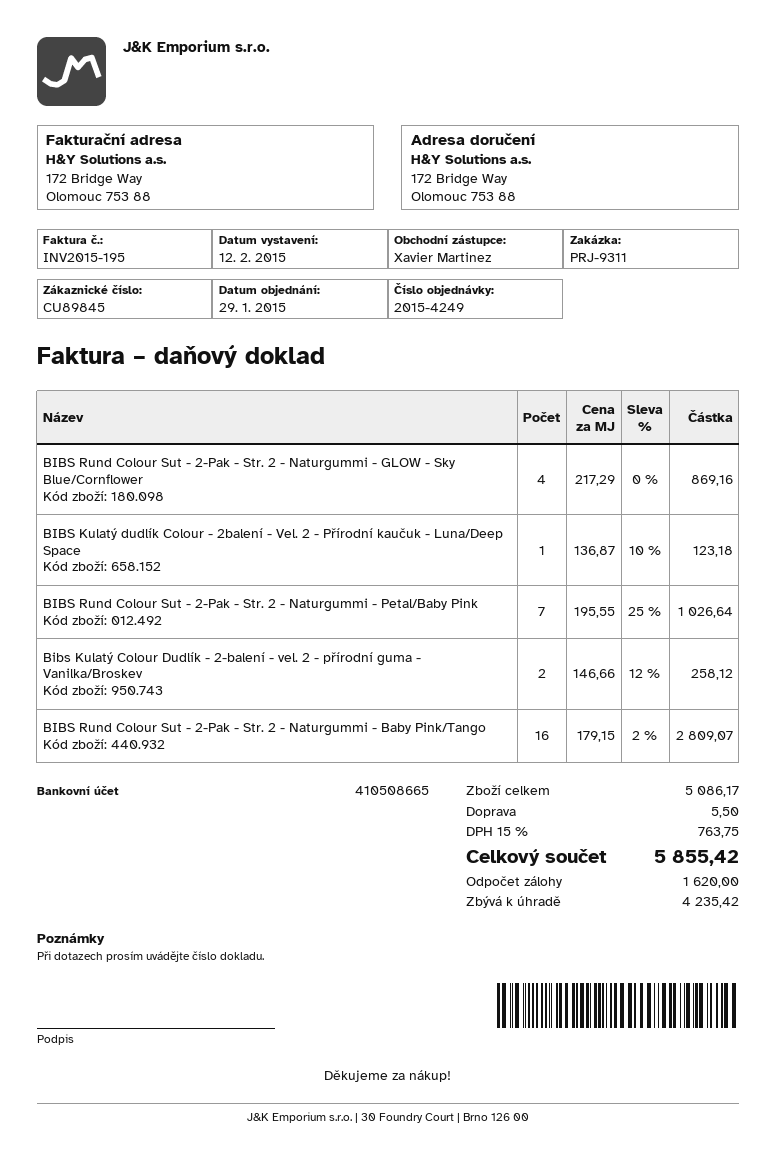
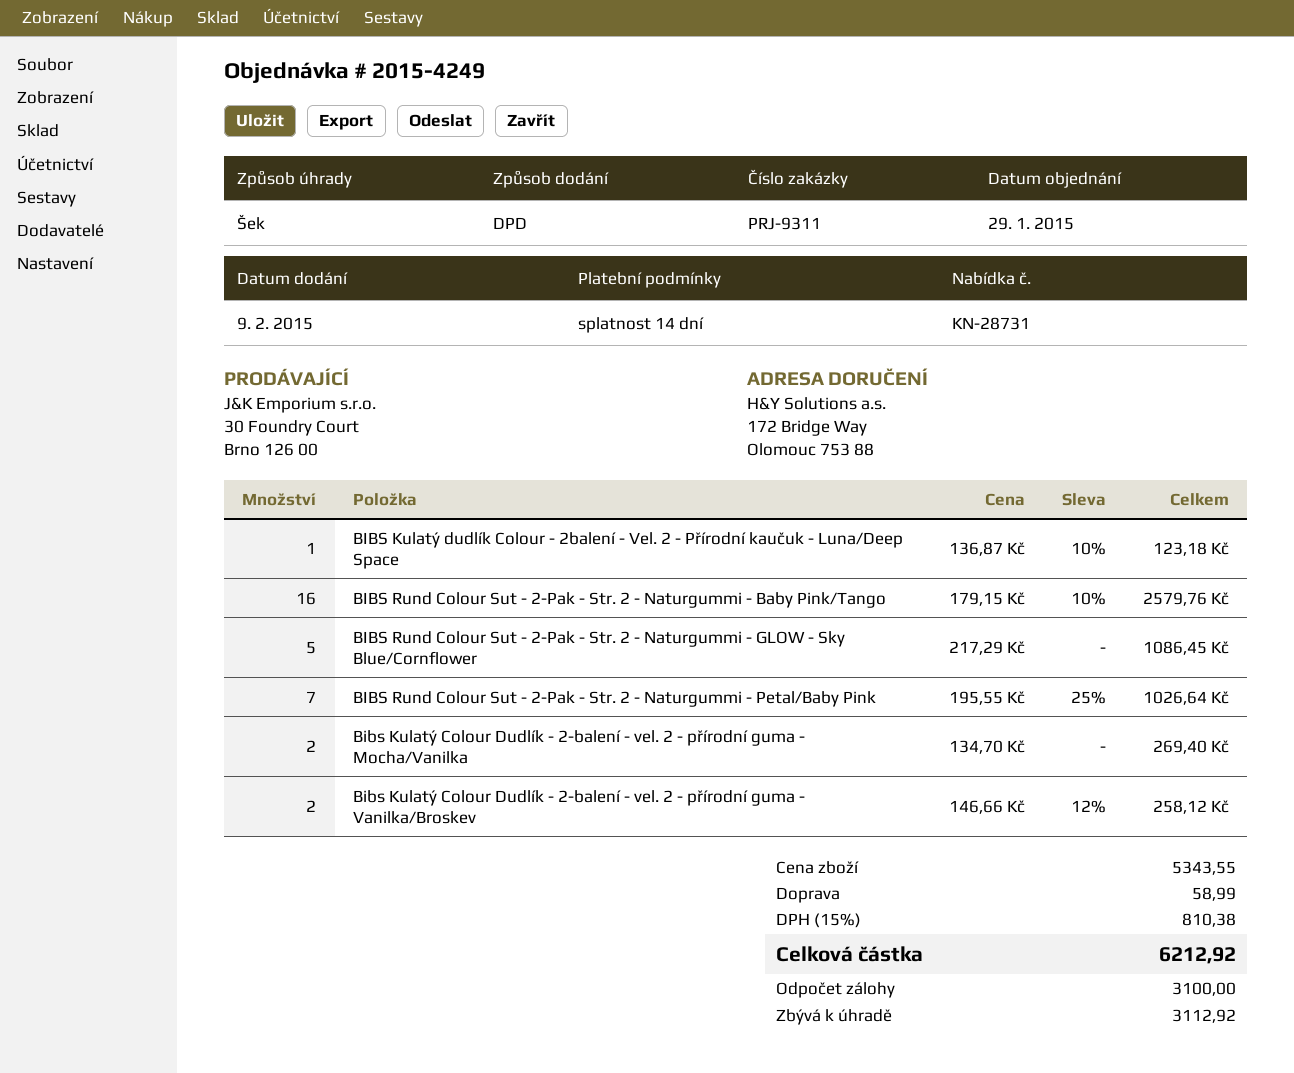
BIBS Rund Colour Sut - 2-Pak - Str. 2 - Naturgummi - GLOW - Sky Blue/Cornflower: 4 x 217.29 = 869.16 -> 5 x 217.29 = 1086.45
BIBS Rund Colour Sut - 2-Pak - Str. 2 - Naturgummi - Baby Pink/Tango: 16 x 179.15 - 2% = 2809.07 -> 16 x 179.15 - 10% = 2579.76
Bibs Kulatý Colour Dudlík - 2-balení - vel. 2 - přírodní guma - Mocha/Vanilka: none -> 2 x 134.70 = 269.40
subtotal: 5086.17 -> 5343.55
shipping: 5.50 -> 58.99
tax: 15% = 763.75 -> 15% = 810.38
total: 5855.42 -> 6212.92
deposit: 1620.00 -> 3100.00
balance: 4235.42 -> 3112.92

